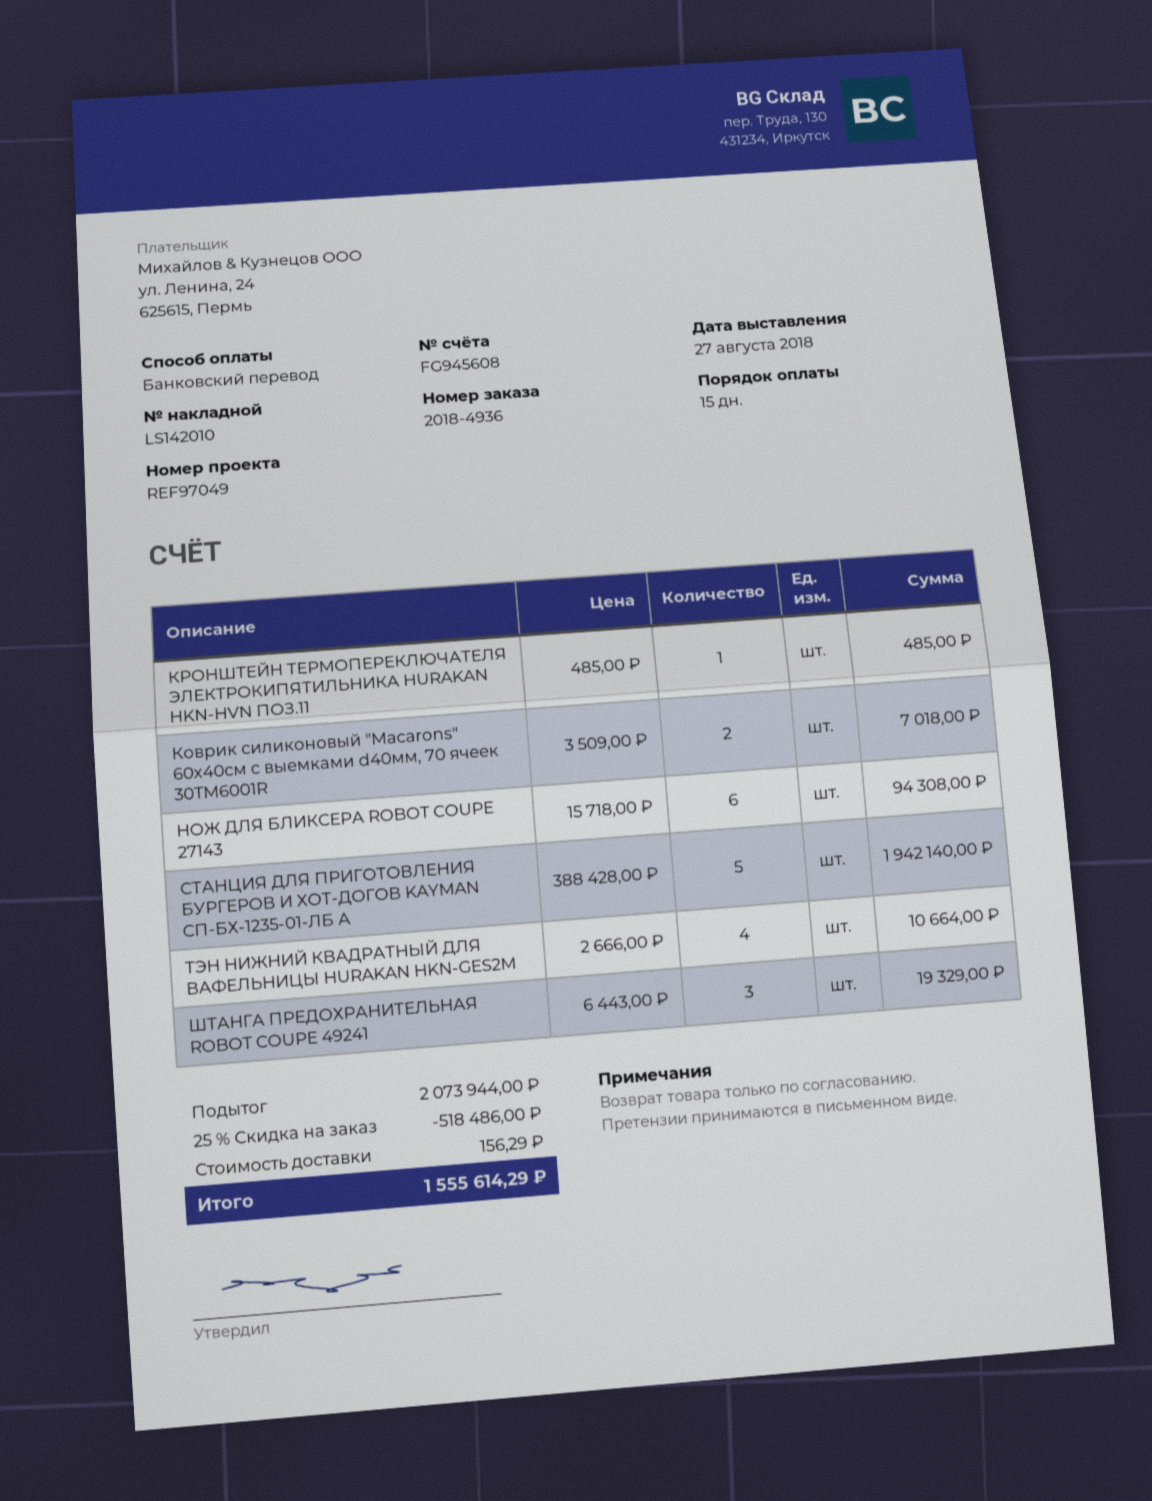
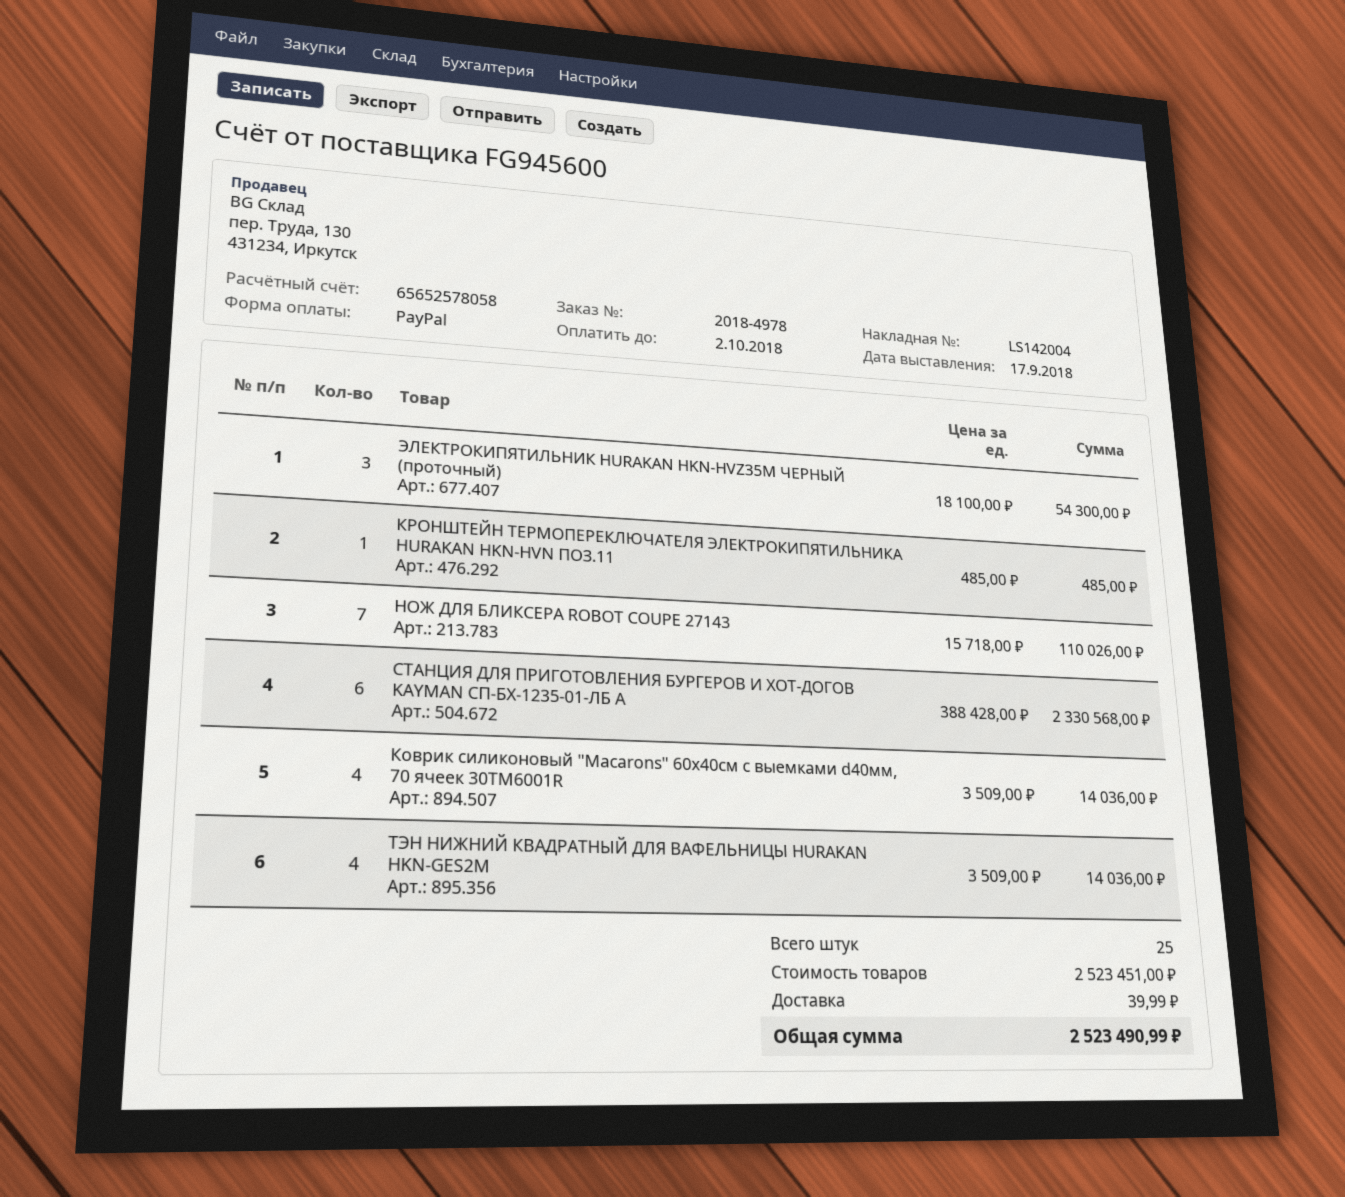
order number: 2018-4936 -> 2018-4978
delivery note number: LS142010 -> LS142004
invoice number: FG945608 -> FG945600
invoice date: 2018-08-27 -> 2018-09-17
payment method: bank transfer -> PayPal
Коврик силиконовый "Macarons" 60х40см с выемками d40мм, 70 ячеек 30TM6001R: 2 x 3509.00 = 7018.00 -> 4 x 3509.00 = 14036.00
НОЖ ДЛЯ БЛИКСЕРА ROBOT COUPE 27143: 6 x 15718.00 = 94308.00 -> 7 x 15718.00 = 110026.00
СТАНЦИЯ ДЛЯ ПРИГОТОВЛЕНИЯ БУРГЕРОВ И ХОТ-ДОГОВ KAYMAN СП-БХ-1235-01-ЛБ А: 5 x 388428.00 = 1942140.00 -> 6 x 388428.00 = 2330568.00
ТЭН НИЖНИЙ КВАДРАТНЫЙ ДЛЯ ВАФЕЛЬНИЦЫ HURAKAN HKN-GES2M: 4 x 2666.00 = 10664.00 -> 4 x 3509.00 = 14036.00
ШТАНГА ПРЕДОХРАНИТЕЛЬНАЯ ROBOT COUPE 49241: 3 x 6443.00 = 19329.00 -> none
ЭЛЕКТРОКИПЯТИЛЬНИК HURAKAN HKN-HVZ35M ЧЕРНЫЙ (проточный): none -> 3 x 18100.00 = 54300.00
subtotal: 2073944.00 -> 2523451.00
discount: 25% = 518486.00 -> none
shipping: 156.29 -> 39.99
total: 1555614.29 -> 2523490.99

